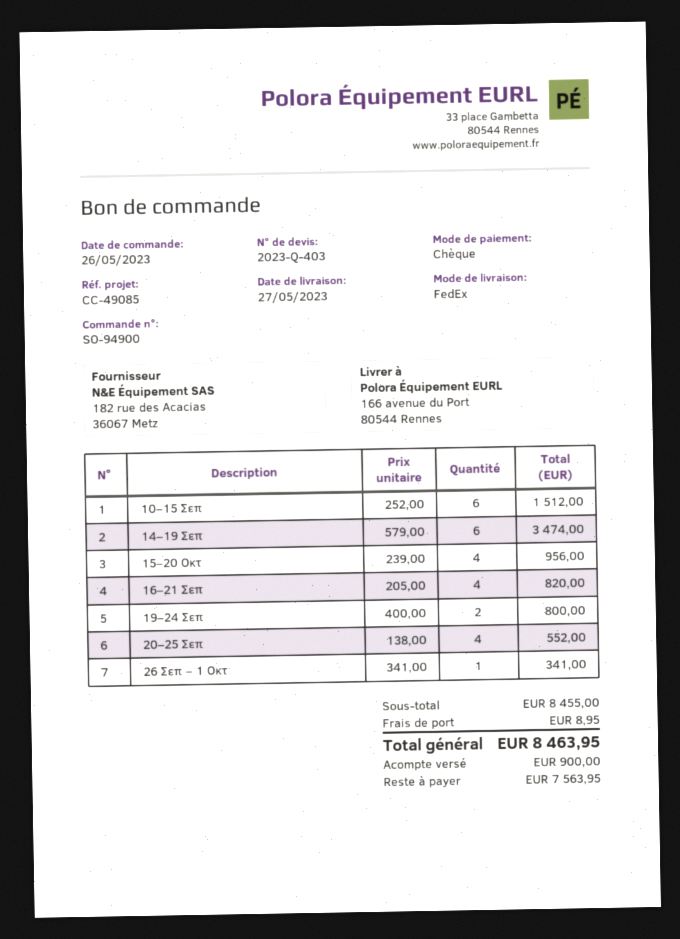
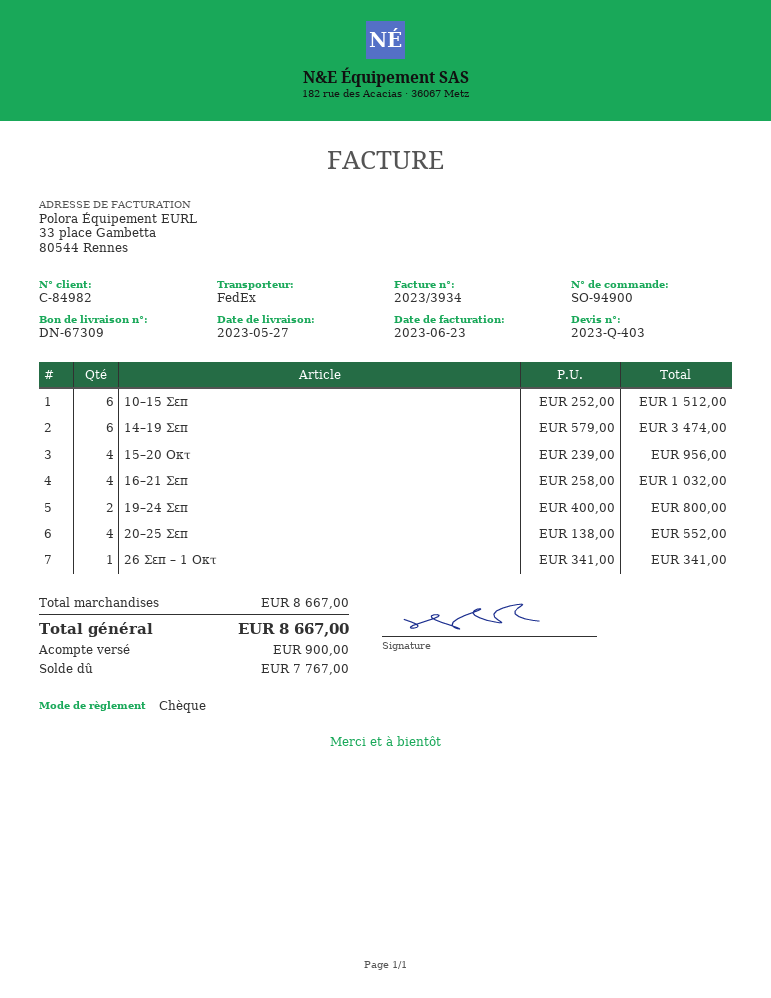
16–21 Σεπ: 4 x 205.00 = 820.00 -> 4 x 258.00 = 1032.00
subtotal: 8455.00 -> 8667.00
shipping: 8.95 -> none
total: 8463.95 -> 8667.00
balance: 7563.95 -> 7767.00

